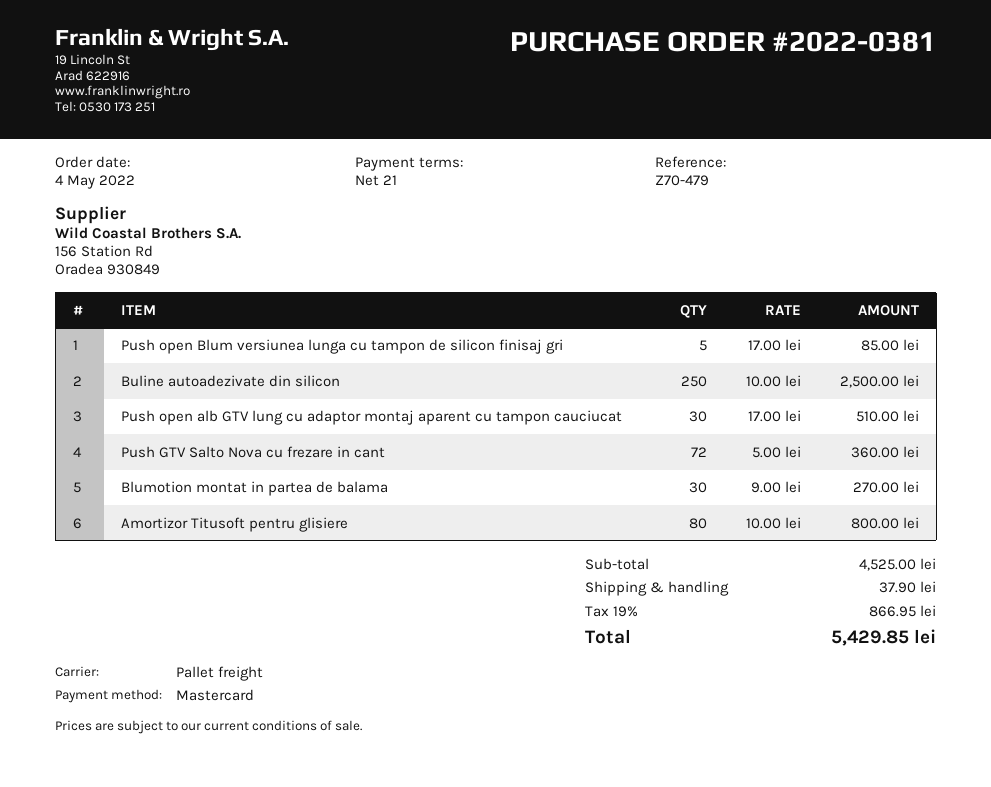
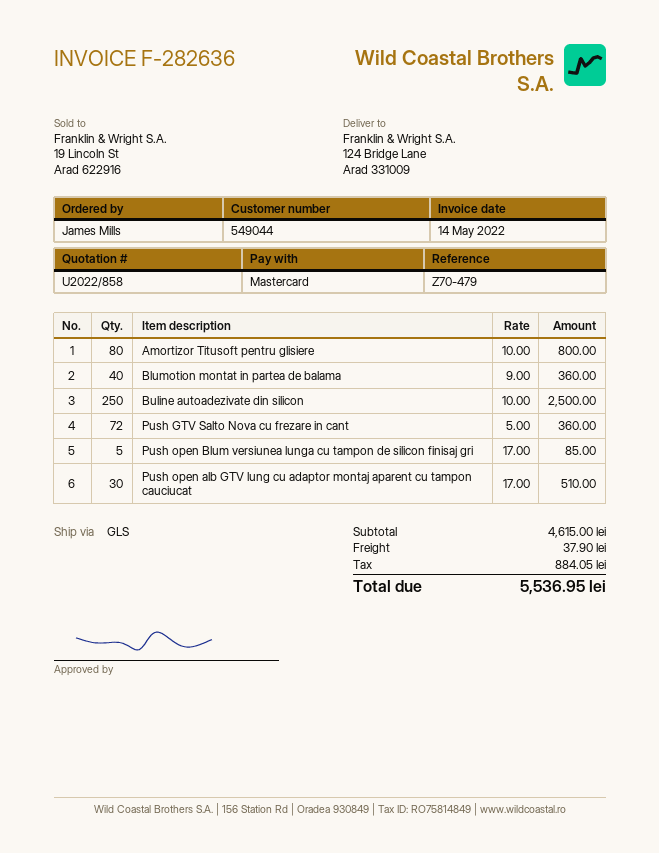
shipping method: pallet freight -> GLS
Blumotion montat in partea de balama: 30 x 9.00 = 270.00 -> 40 x 9.00 = 360.00
subtotal: 4525.00 -> 4615.00
tax: 866.95 -> 884.05
total: 5429.85 -> 5536.95

